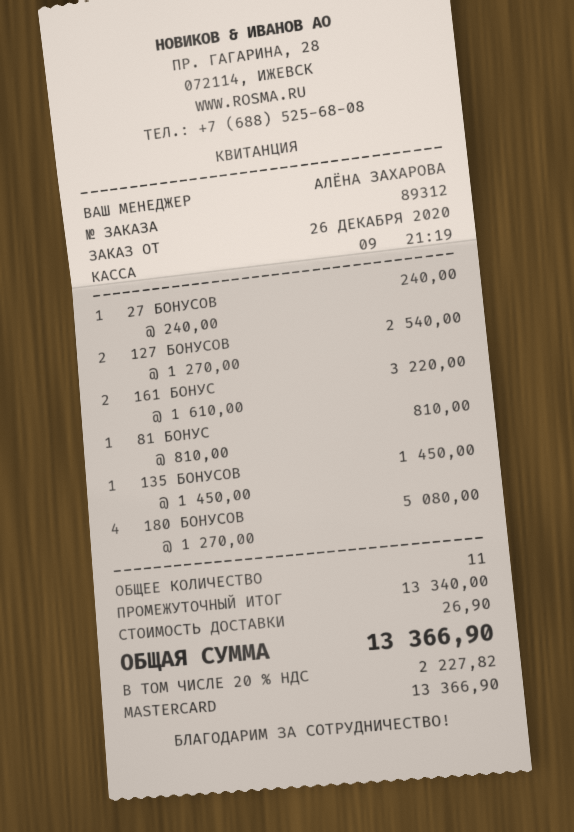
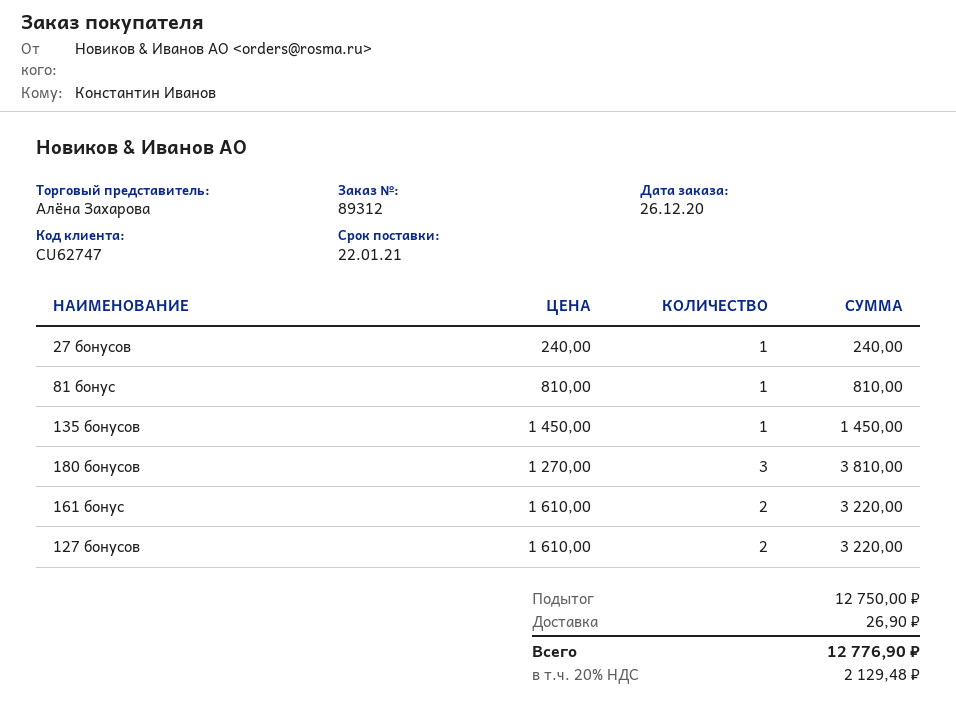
127 БОНУСОВ: 2 x 1270.00 = 2540.00 -> 2 x 1610.00 = 3220.00
180 БОНУСОВ: 4 x 1270.00 = 5080.00 -> 3 x 1270.00 = 3810.00
subtotal: 13340.00 -> 12750.00
tax: 20% = 2227.82 -> 20% = 2129.48
total: 13366.90 -> 12776.90

